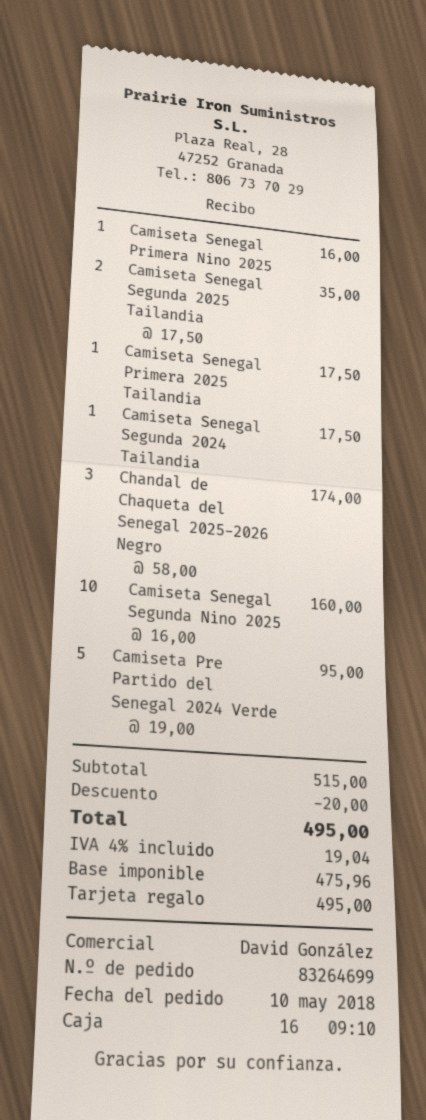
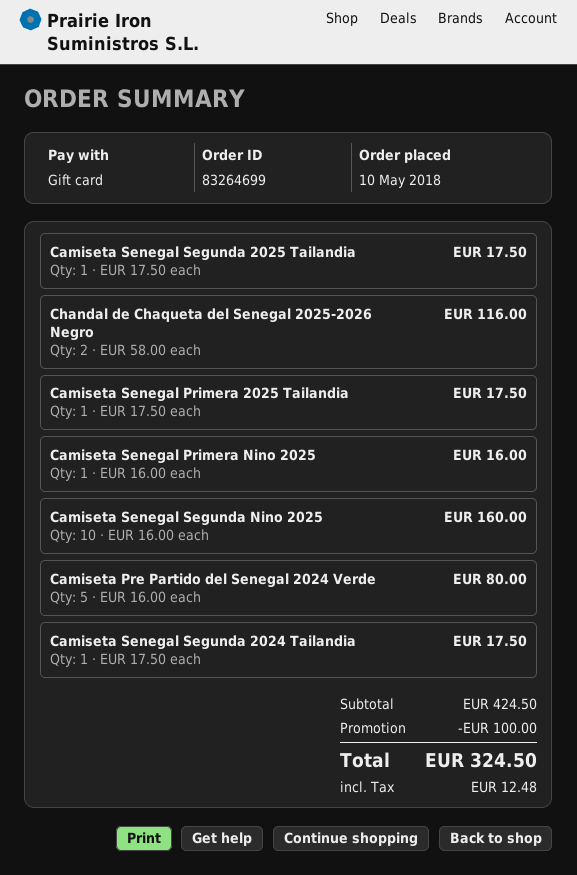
Camiseta Senegal Segunda 2025 Tailandia: 2 x 17.50 = 35.00 -> 1 x 17.50 = 17.50
Chandal de Chaqueta del Senegal 2025-2026 Negro: 3 x 58.00 = 174.00 -> 2 x 58.00 = 116.00
Camiseta Pre Partido del Senegal 2024 Verde: 5 x 19.00 = 95.00 -> 5 x 16.00 = 80.00
subtotal: 515.00 -> 424.50
discount: 20.00 -> 100.00
tax: 19.04 -> 12.48
total: 495.00 -> 324.50

